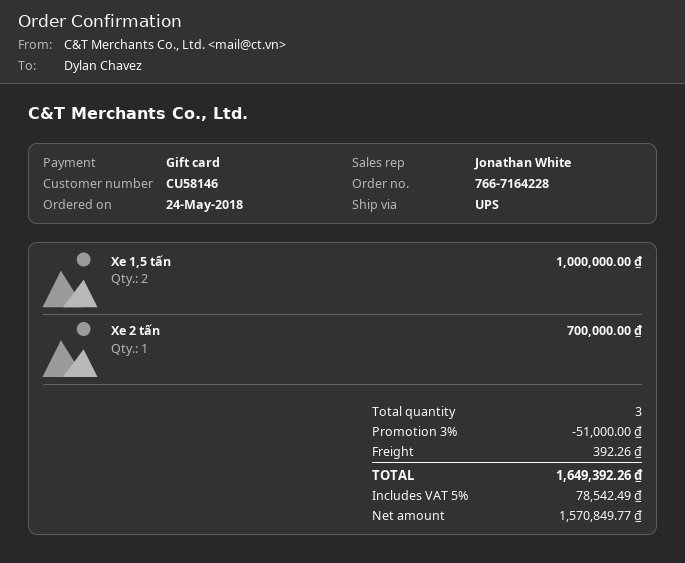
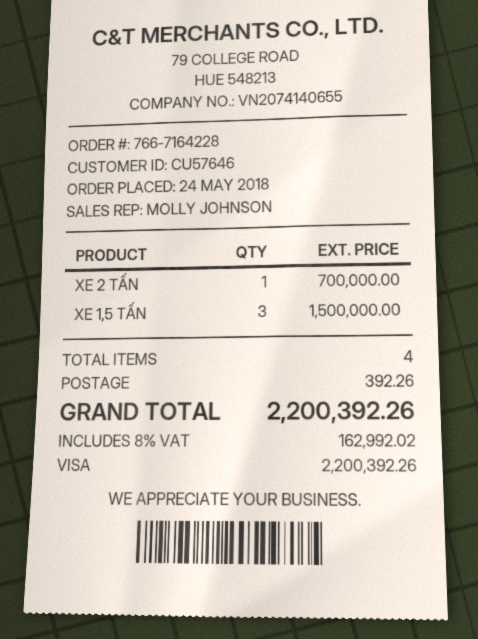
customer number: CU58146 -> CU57646
sales rep: Jonathan White -> MOLLY JOHNSON
payment method: gift card -> Visa
Xe 1,5 tấn: 2 for 1000000.00 -> 3 for 1500000.00
total quantity: 3 -> 4
discount: 3% = 51000.00 -> none
tax: 5% = 78542.49 -> 8% = 162992.02
total: 1649392.26 -> 2200392.26

